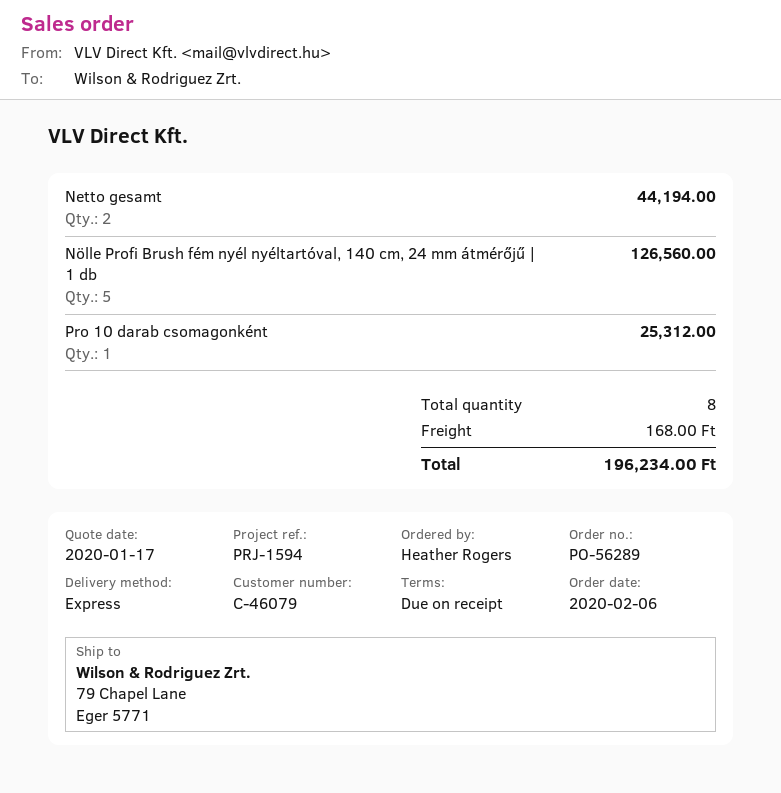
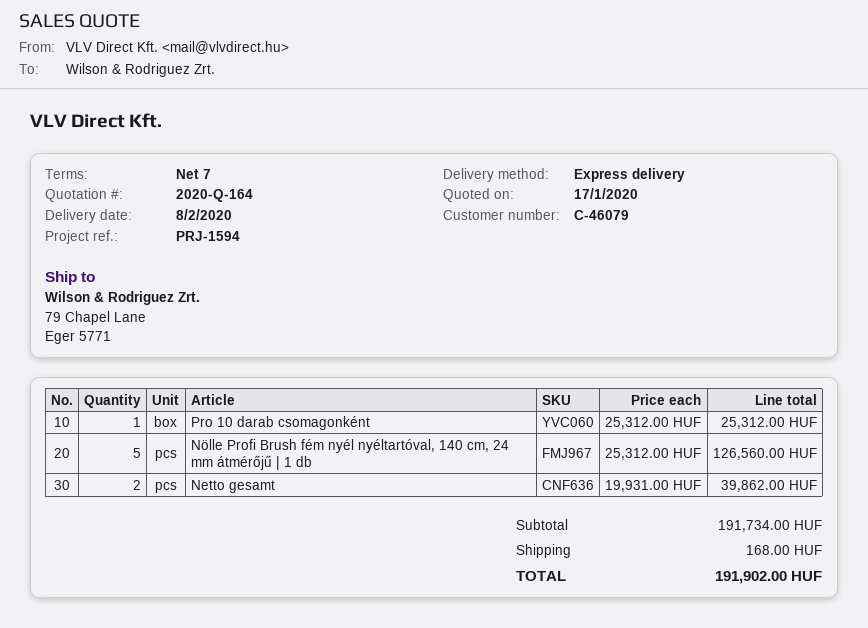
payment terms: on receipt -> 7 days
Netto gesamt: 2 for 44194.00 -> 2 for 39862.00
total: 196234.00 -> 191902.00

